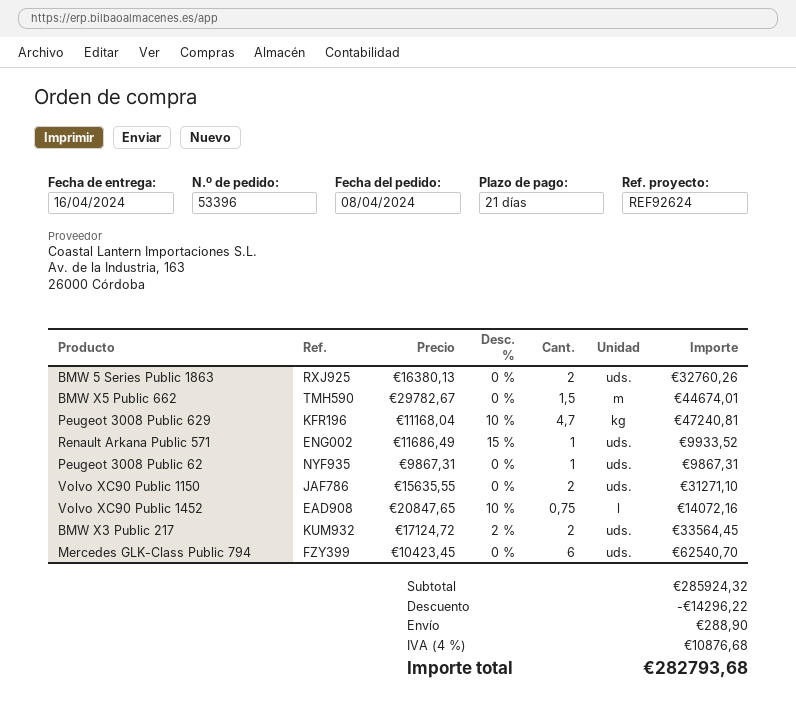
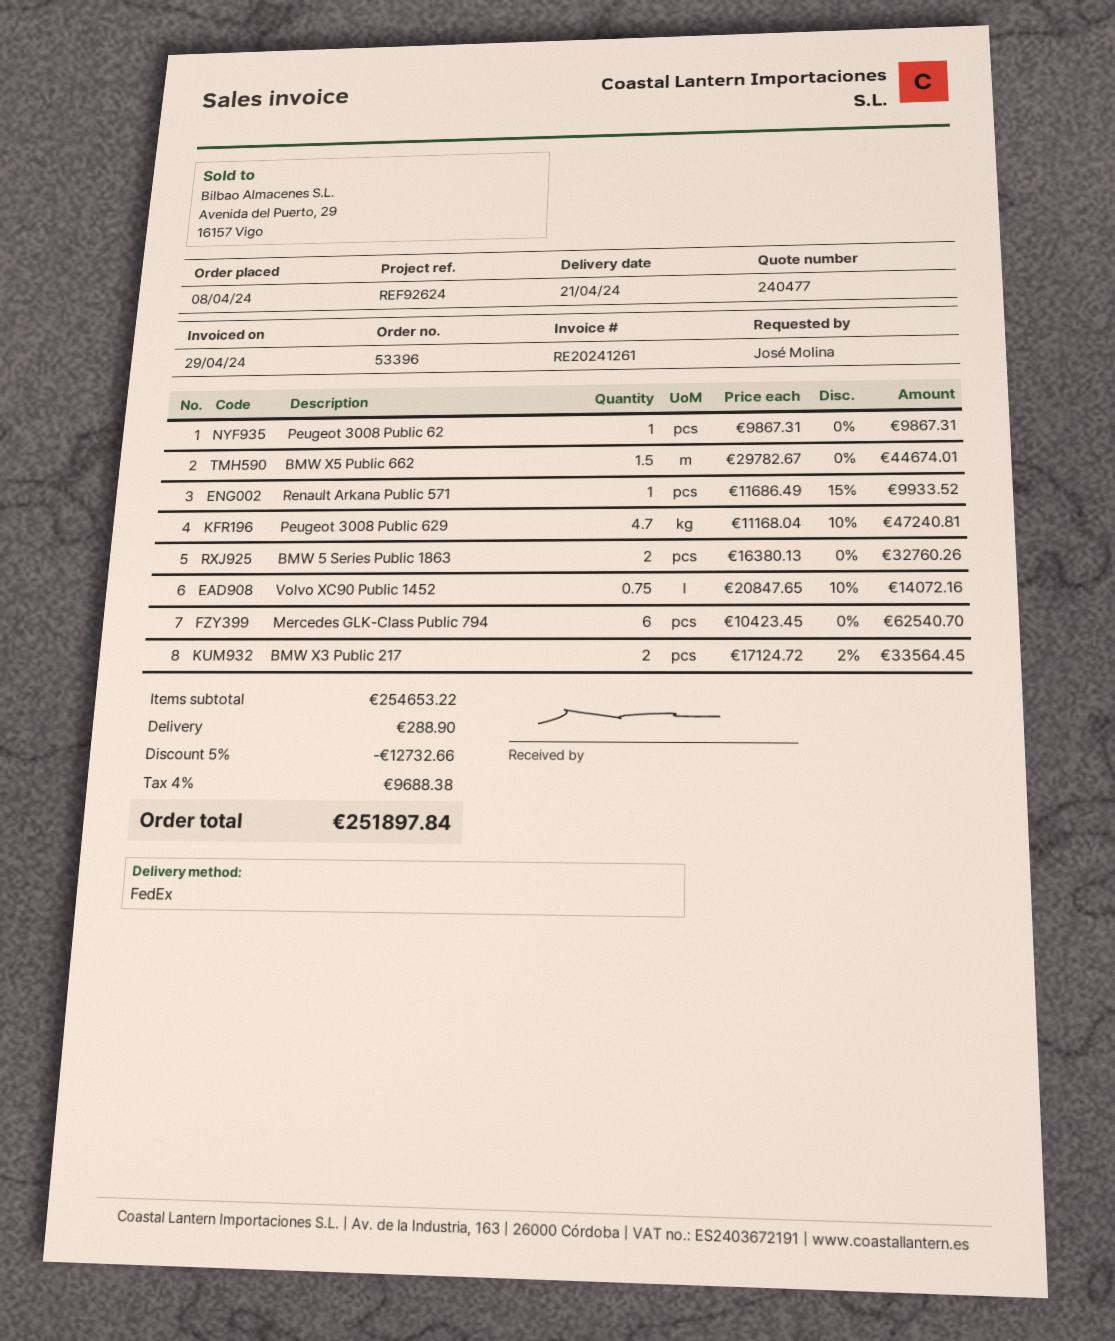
delivery date: 2024-04-16 -> 2024-04-21
Volvo XC90 Public 1150: 2 x 15635.55 = 31271.10 -> none
subtotal: 285924.32 -> 254653.22
discount: 14296.22 -> 12732.66
tax: 4% = 10876.68 -> 4% = 9688.38
total: 282793.68 -> 251897.84

